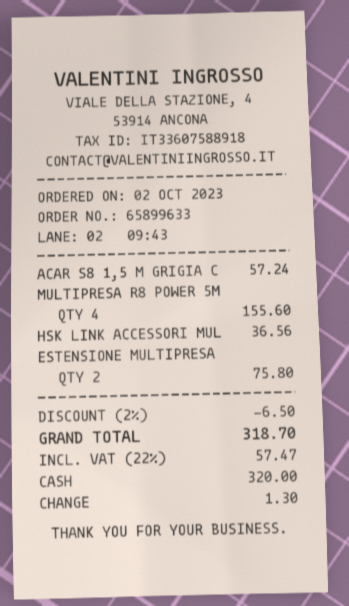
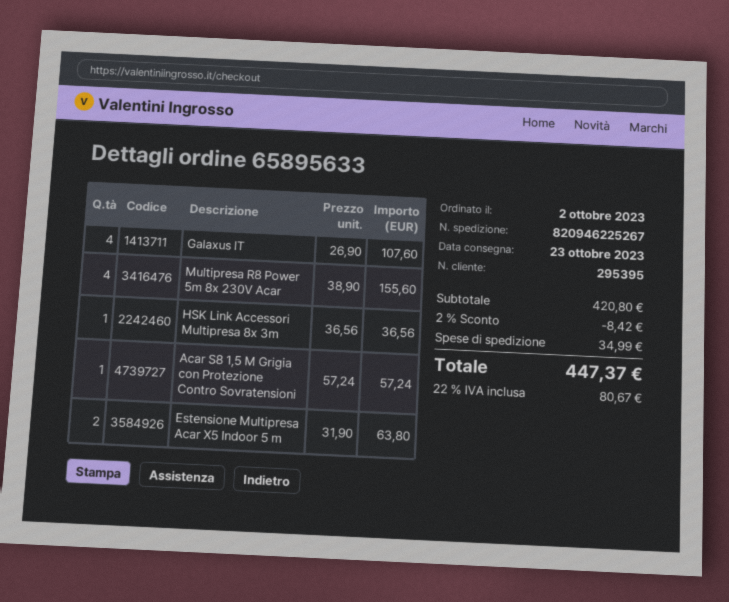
order number: 65899633 -> 65895633
ESTENSIONE MULTIPRESA: 2 for 75.80 -> 2 for 63.80
Galaxus IT: none -> 4 for 107.60
discount: 2% = 6.50 -> 2% = 8.42
shipping: none -> 34.99
tax: 22% = 57.47 -> 22% = 80.67
total: 318.70 -> 447.37

